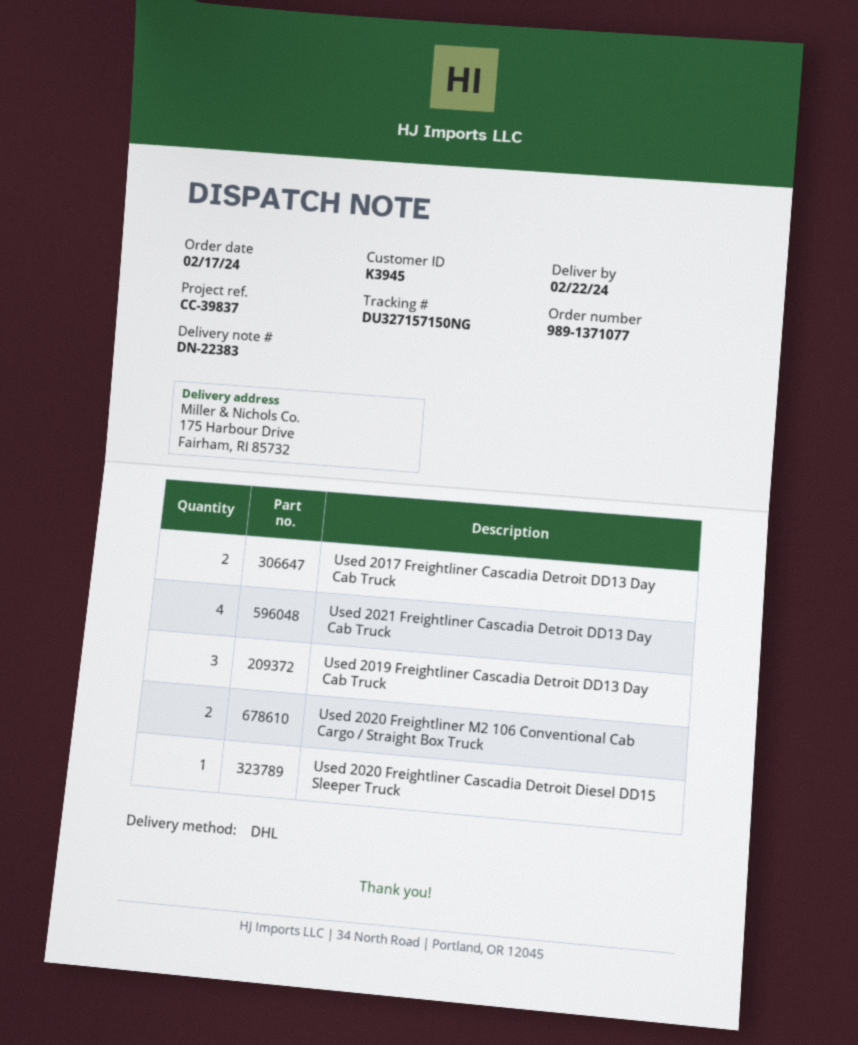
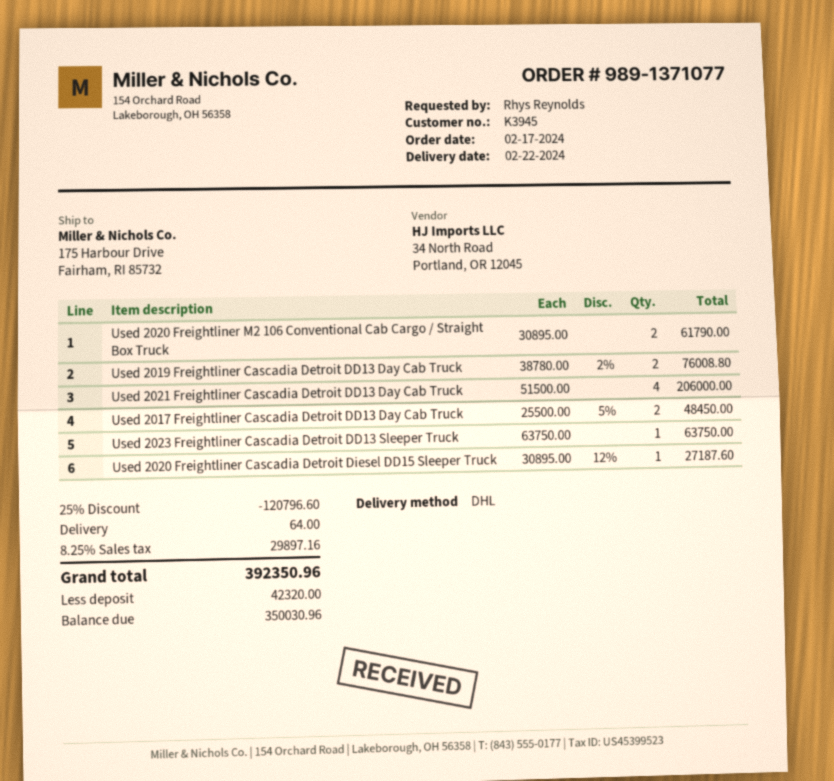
Used 2019 Freightliner Cascadia Detroit DD13 Day Cab Truck: 3 -> 2
Used 2023 Freightliner Cascadia Detroit DD13 Sleeper Truck: none -> 1

